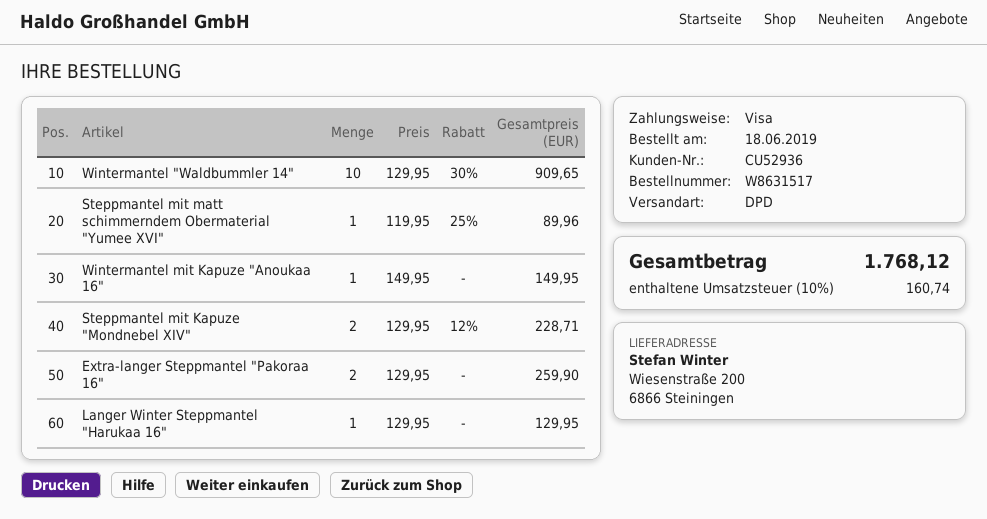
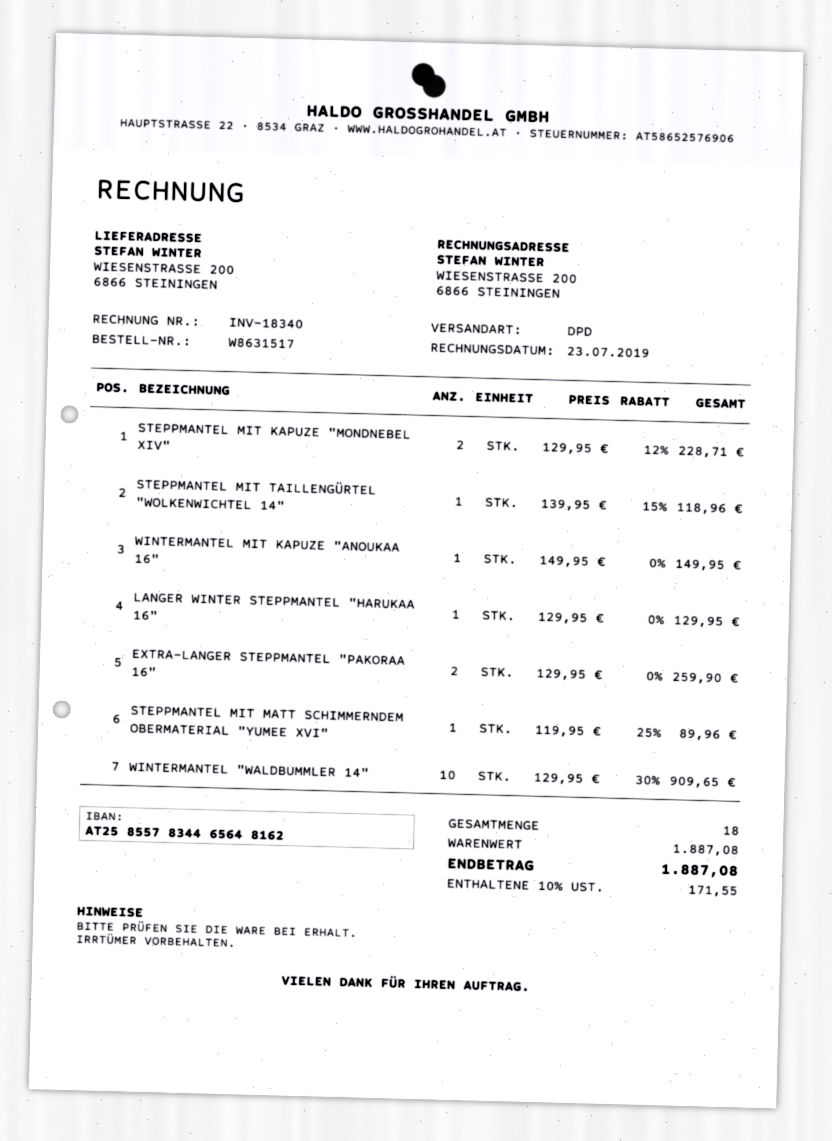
STEPPMANTEL MIT TAILLENGÜRTEL "WOLKENWICHTEL 14": none -> 1 x 139.95 - 15% = 118.96
tax: 10% = 160.74 -> 10% = 171.55
total: 1768.12 -> 1887.08

